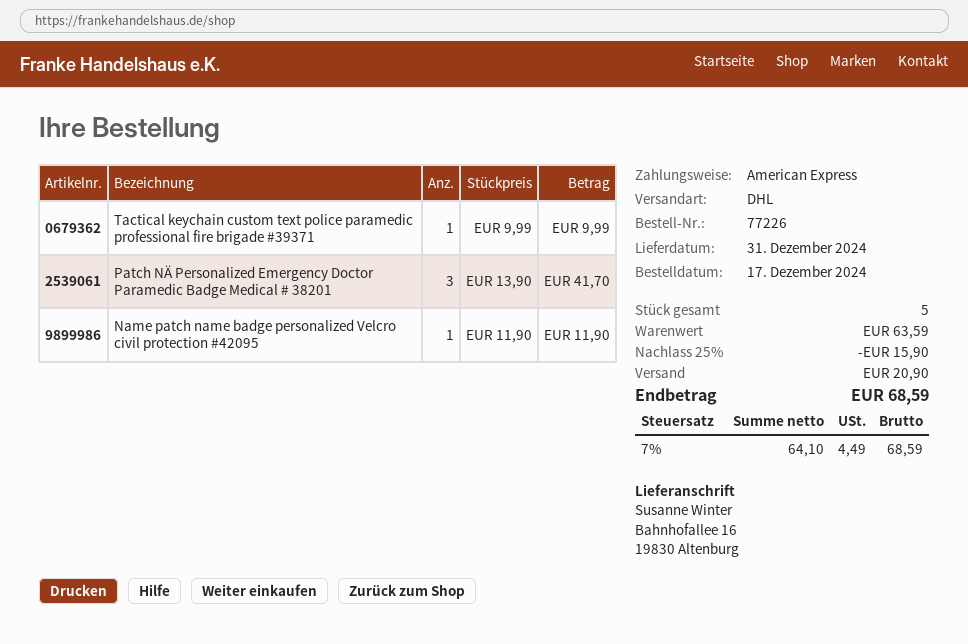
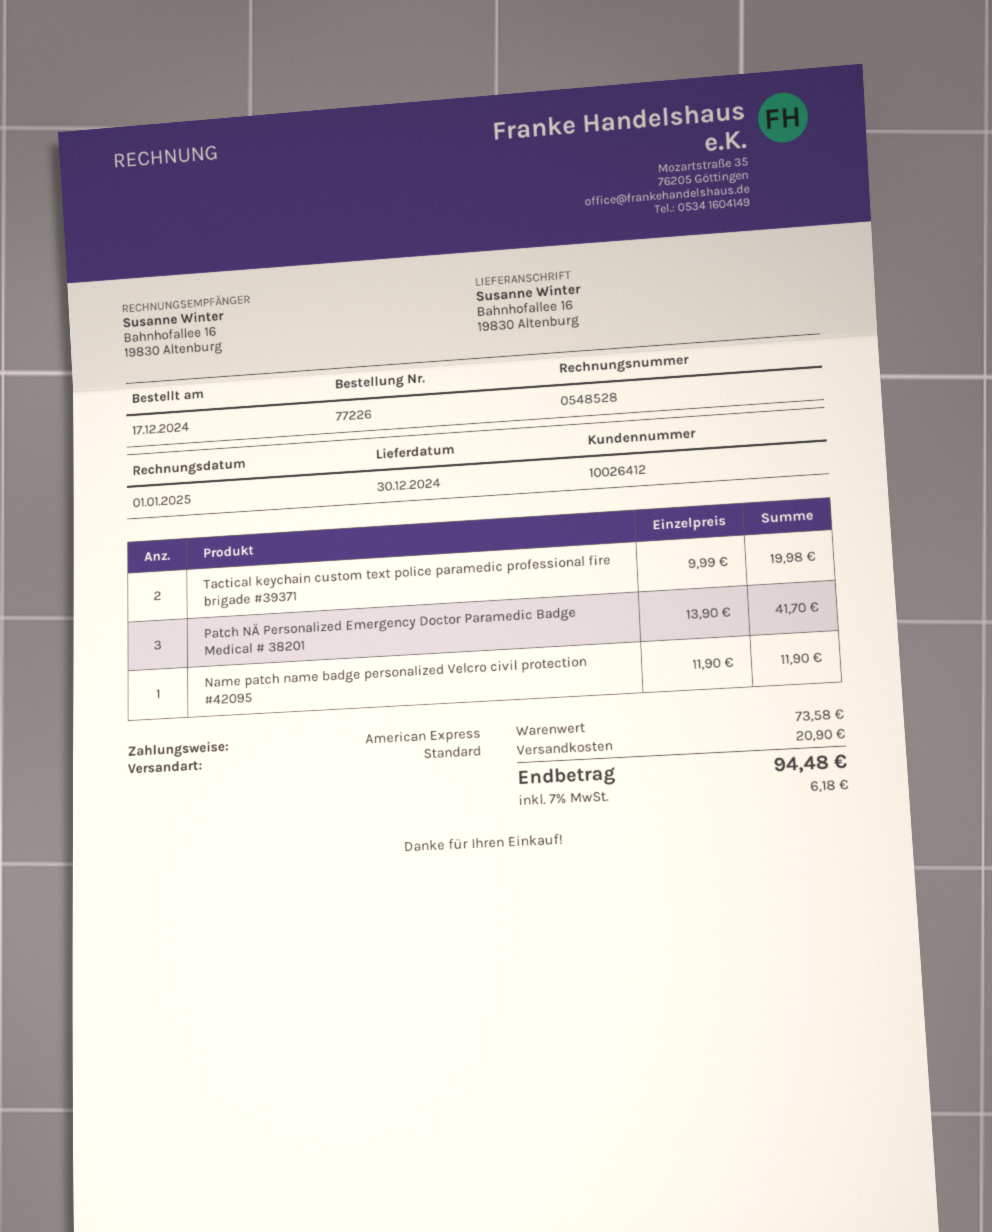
delivery date: 2024-12-31 -> 2024-12-30
shipping method: DHL -> standard
Tactical keychain custom text police paramedic professional fire brigade #39371: 1 x 9.99 = 9.99 -> 2 x 9.99 = 19.98
subtotal: 63.59 -> 73.58
discount: 25% = 15.90 -> none
tax: 7% = 4.49 -> 7% = 6.18
total: 68.59 -> 94.48

